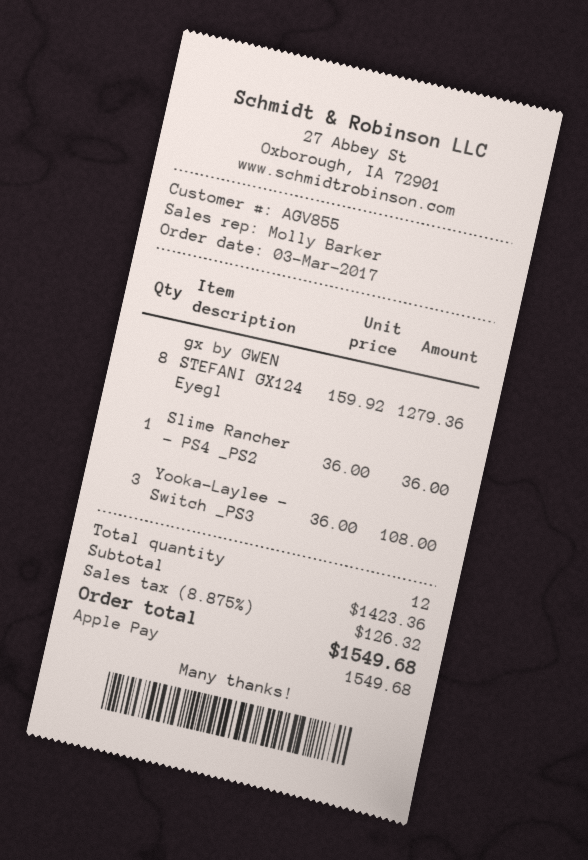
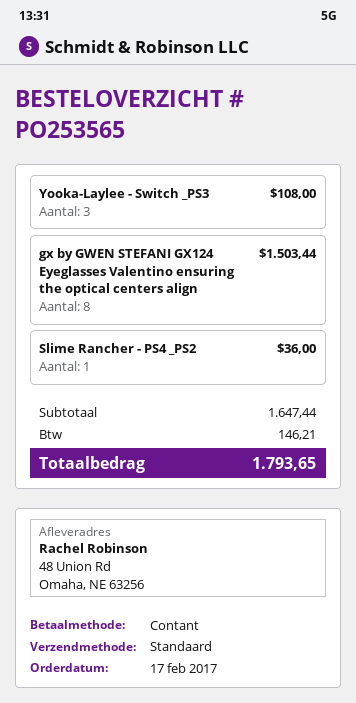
order date: 2017-03-03 -> 2017-02-17
payment method: Apple Pay -> cash
gx by GWEN STEFANI GX124 Eyegl: 8 for 1279.36 -> 8 for 1503.44
subtotal: 1423.36 -> 1647.44
tax: 126.32 -> 146.21
total: 1549.68 -> 1793.65

